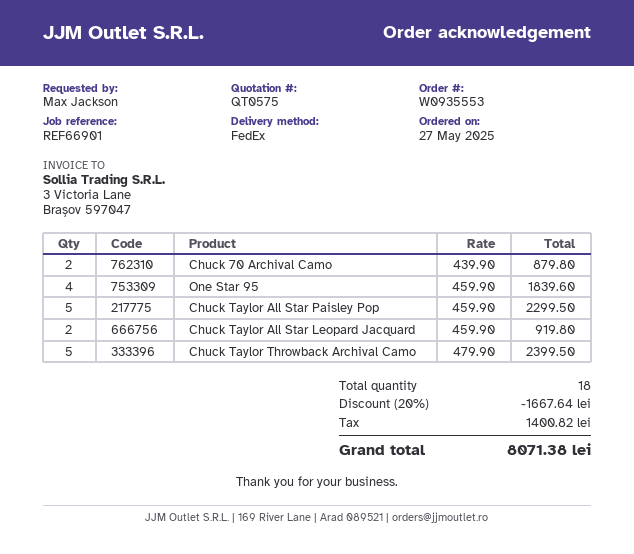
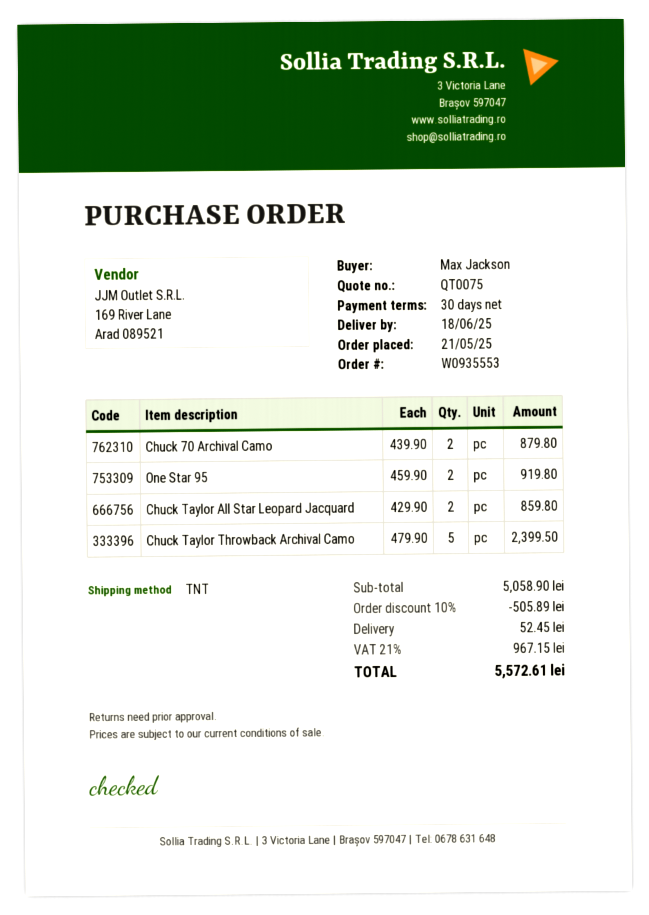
quote number: QT0575 -> QT0075
order date: 2025-05-27 -> 2025-05-21
shipping method: FedEx -> TNT
One Star 95: 4 x 459.90 = 1839.60 -> 2 x 459.90 = 919.80
Chuck Taylor All Star Paisley Pop: 5 x 459.90 = 2299.50 -> none
Chuck Taylor All Star Leopard Jacquard: 2 x 459.90 = 919.80 -> 2 x 429.90 = 859.80
discount: 20% = 1667.64 -> 10% = 505.89
shipping: none -> 52.45
tax: 1400.82 -> 967.15
total: 8071.38 -> 5572.61

